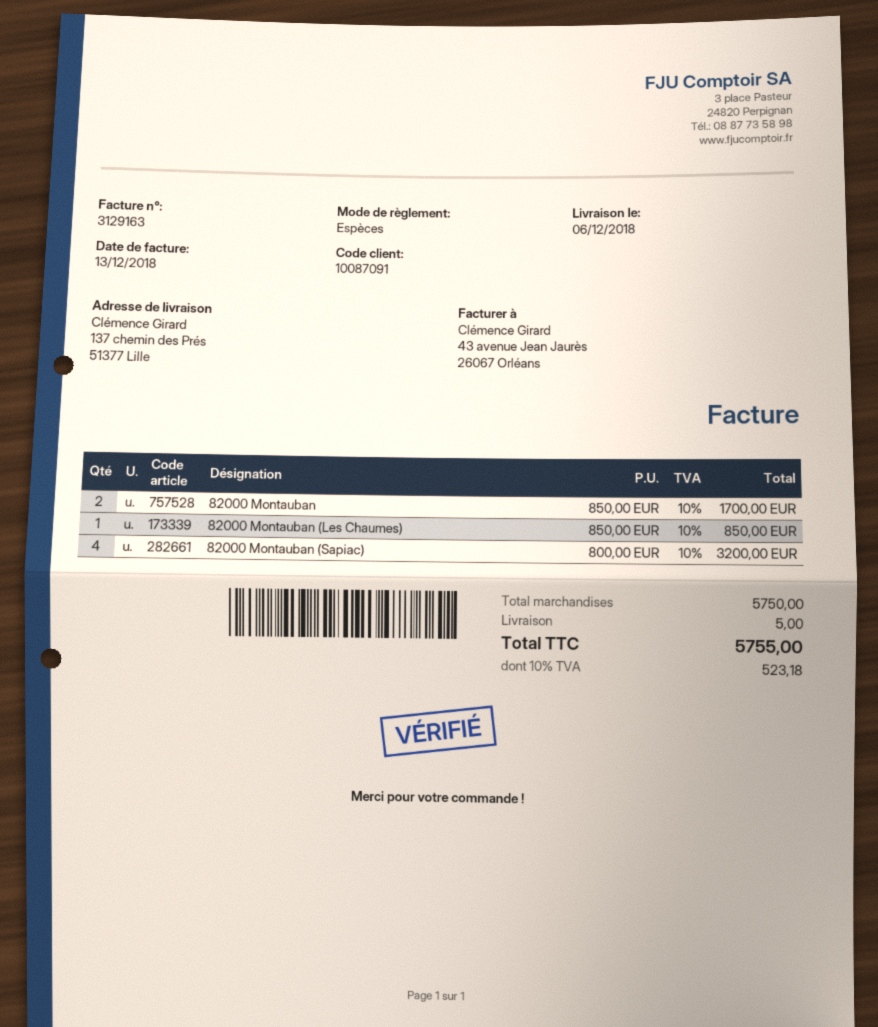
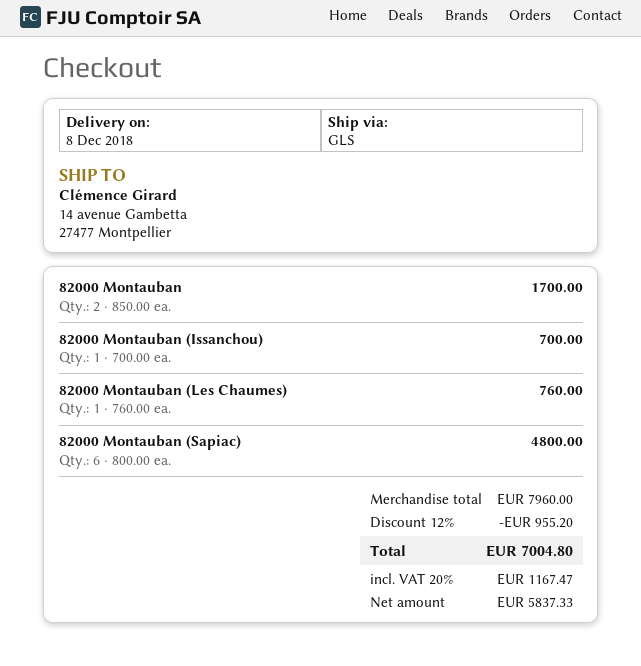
delivery date: 2018-12-06 -> 2018-12-08
ship to: 137 chemin des Prés, 51377 Lille -> 14 avenue Gambetta, 27477 Montpellier
82000 Montauban (Les Chaumes): 1 x 850.00 = 850.00 -> 1 x 760.00 = 760.00
82000 Montauban (Sapiac): 4 x 800.00 = 3200.00 -> 6 x 800.00 = 4800.00
82000 Montauban (Issanchou): none -> 1 x 700.00 = 700.00
subtotal: 5750.00 -> 7960.00
discount: none -> 12% = 955.20
shipping: 5.00 -> none
tax: 10% = 523.18 -> 20% = 1167.47
total: 5755.00 -> 7004.80

